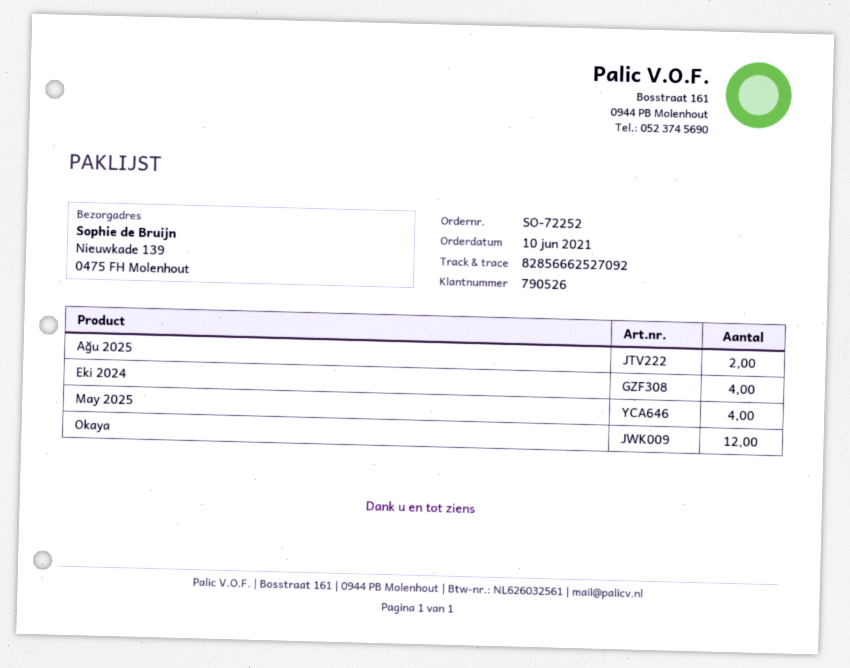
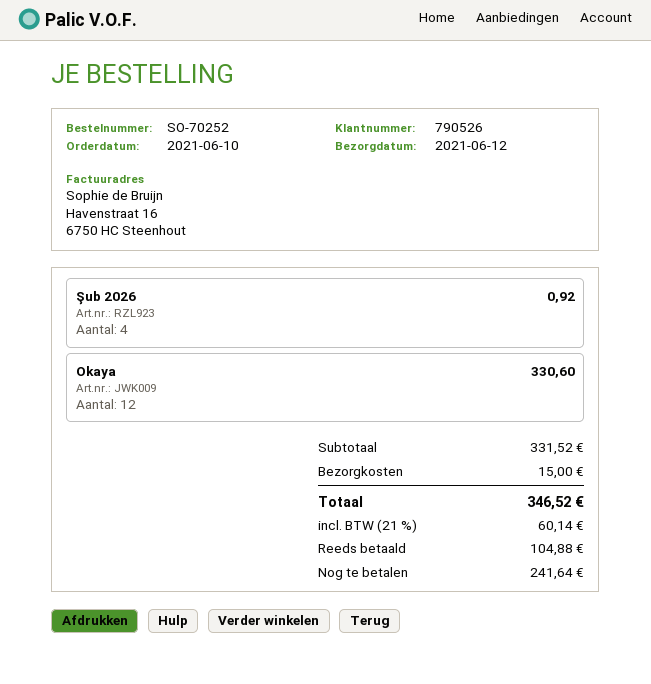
order number: SO-72252 -> SO-70252
Ağu 2025: 2 -> none
Eki 2024: 4 -> none
May 2025: 4 -> none
Şub 2026: none -> 4

